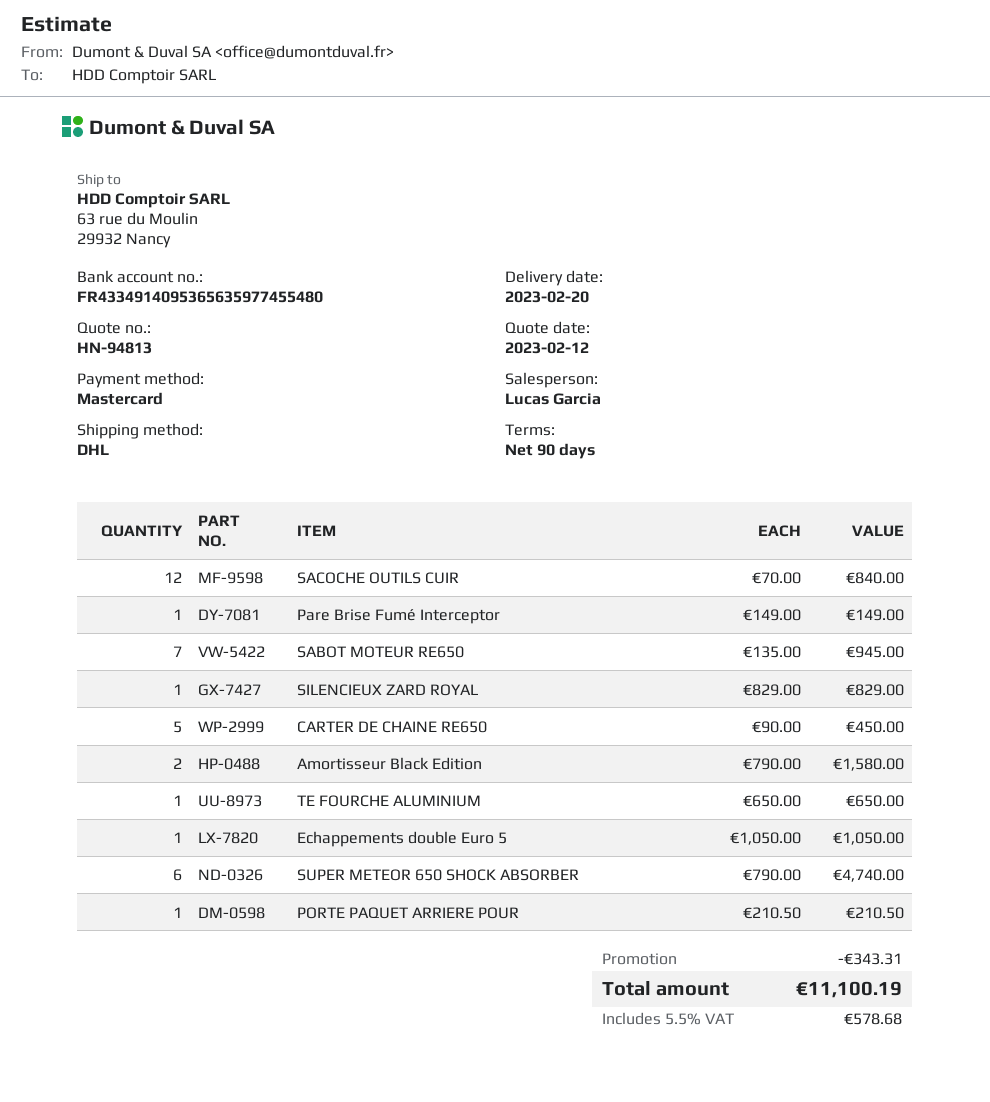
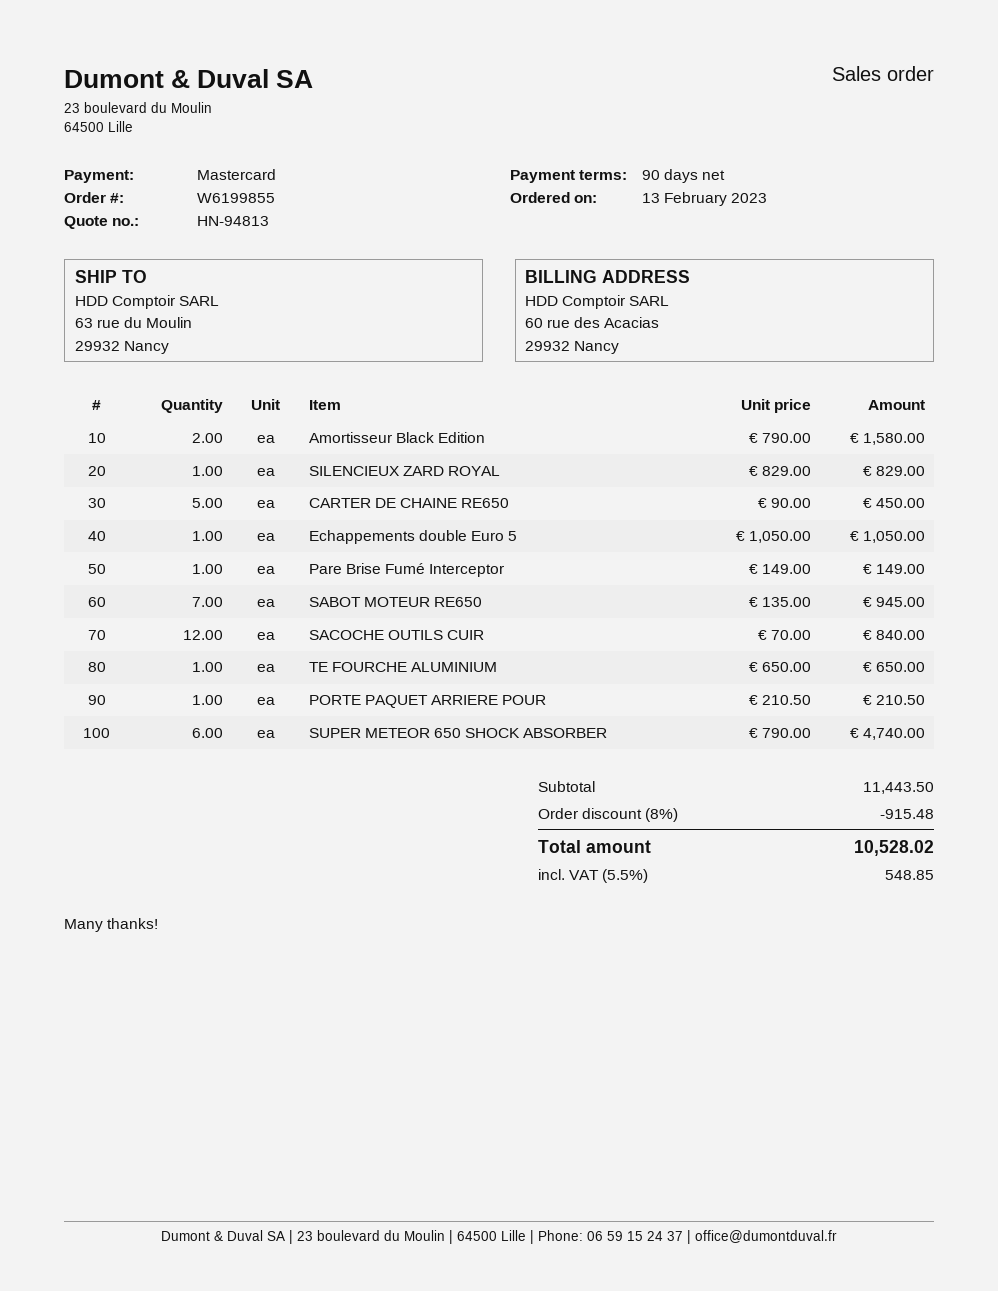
discount: 343.31 -> 915.48
tax: 5.5% = 578.68 -> 5.5% = 548.85
total: 11100.19 -> 10528.02

